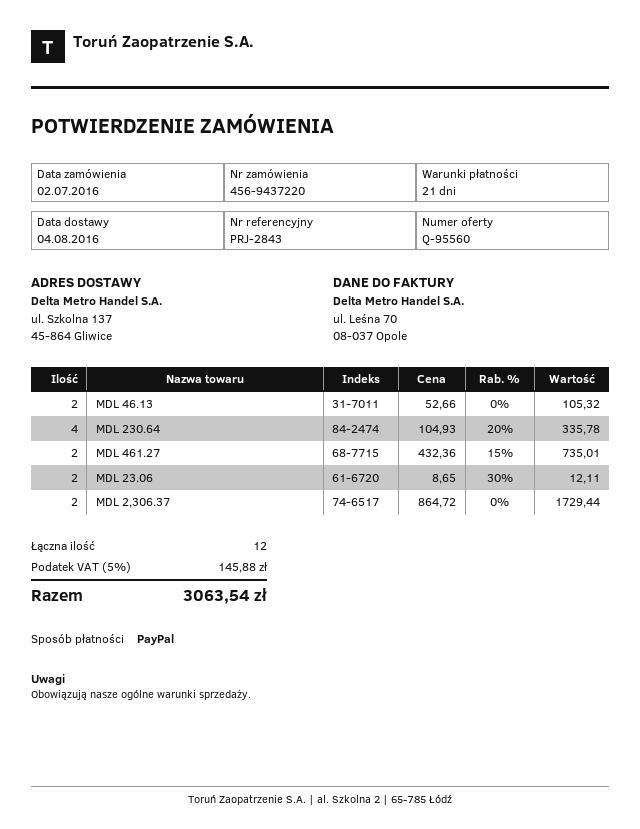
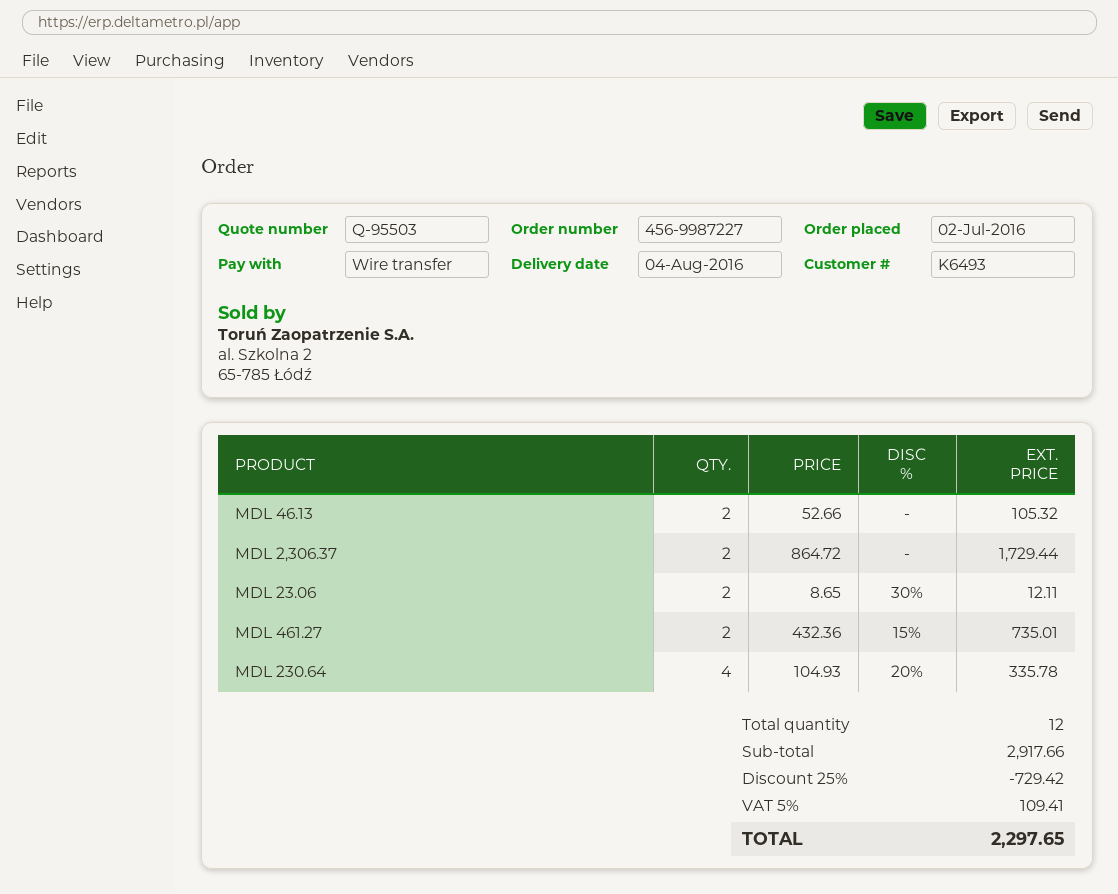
quote number: Q-95560 -> Q-95503
order number: 456-9437220 -> 456-9987227
payment method: PayPal -> bank transfer
discount: none -> 25% = 729.42
tax: 5% = 145.88 -> 5% = 109.41
total: 3063.54 -> 2297.65

